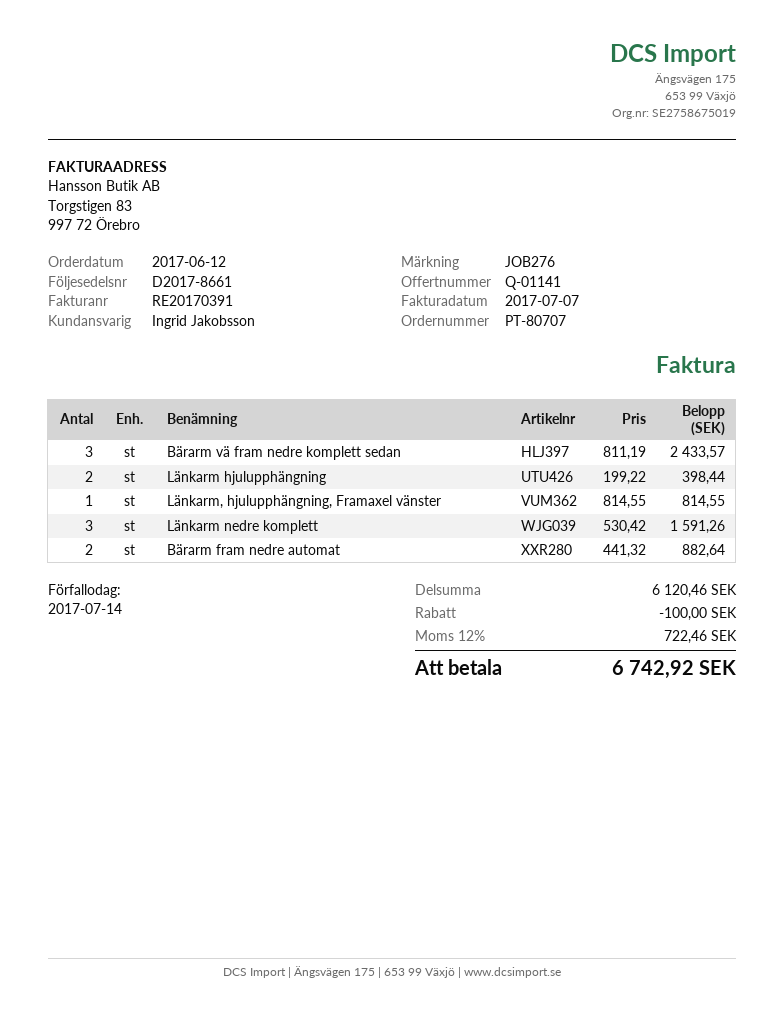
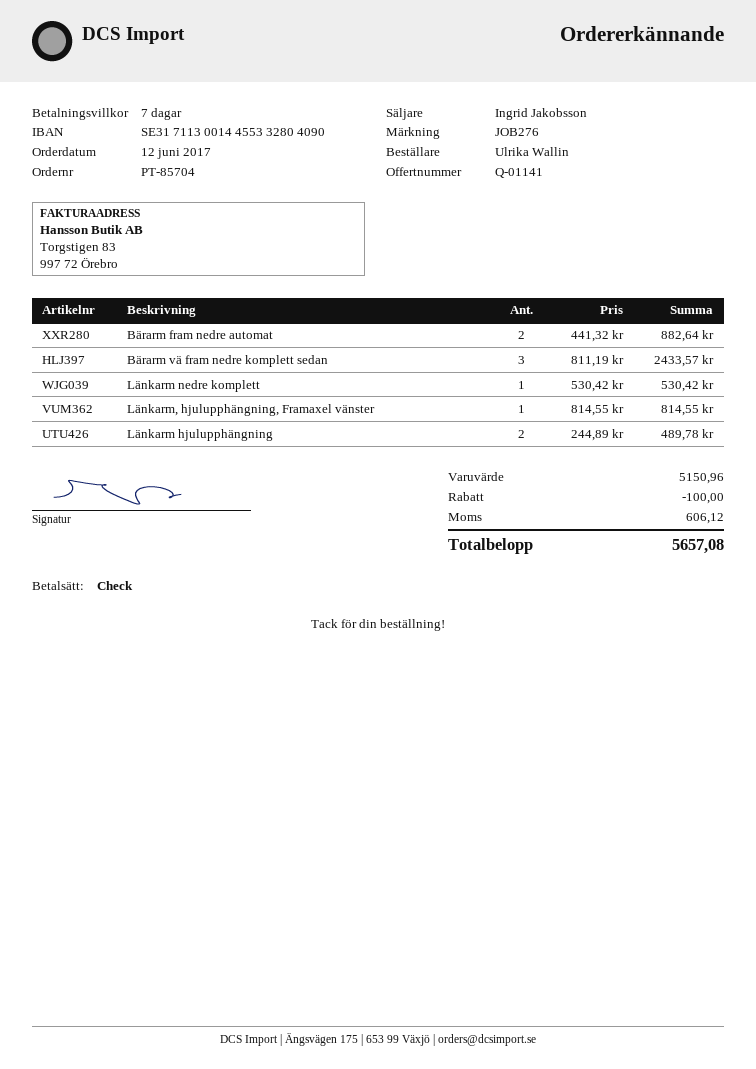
order number: PT-80707 -> PT-85704
Länkarm hjulupphängning: 2 x 199.22 = 398.44 -> 2 x 244.89 = 489.78
Länkarm nedre komplett: 3 x 530.42 = 1591.26 -> 1 x 530.42 = 530.42
subtotal: 6120.46 -> 5150.96
tax: 722.46 -> 606.12
total: 6742.92 -> 5657.08

